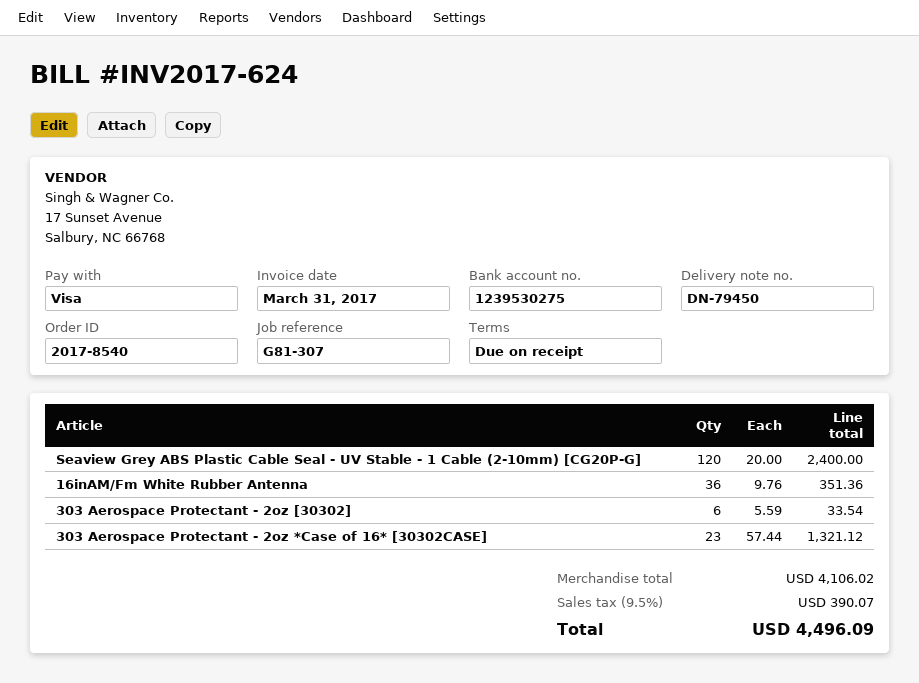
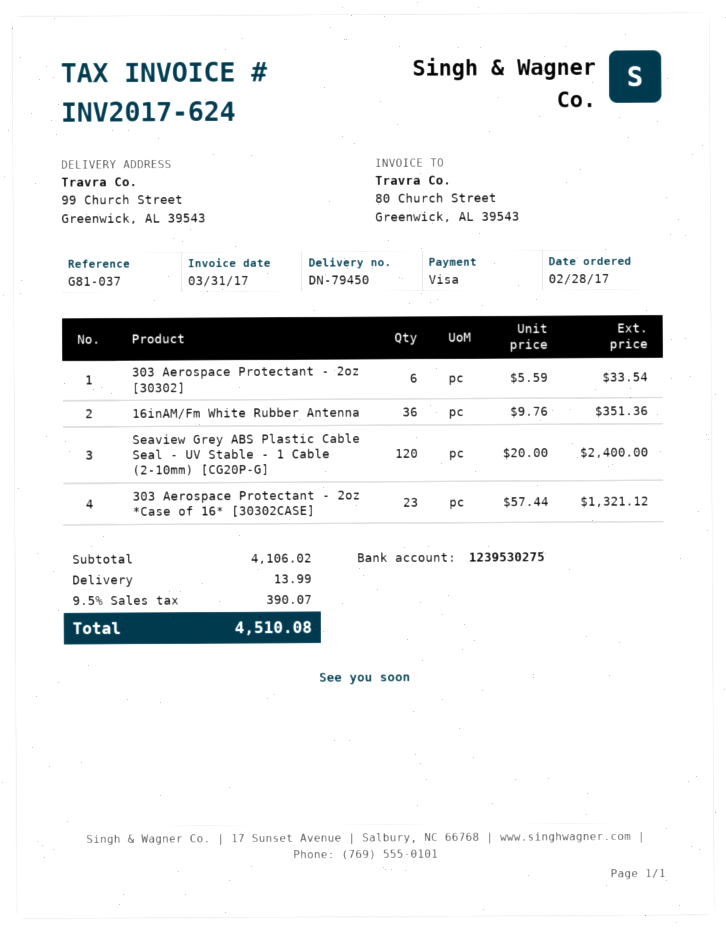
reference: G81-307 -> G81-037
shipping: none -> 13.99
total: 4496.09 -> 4510.08

